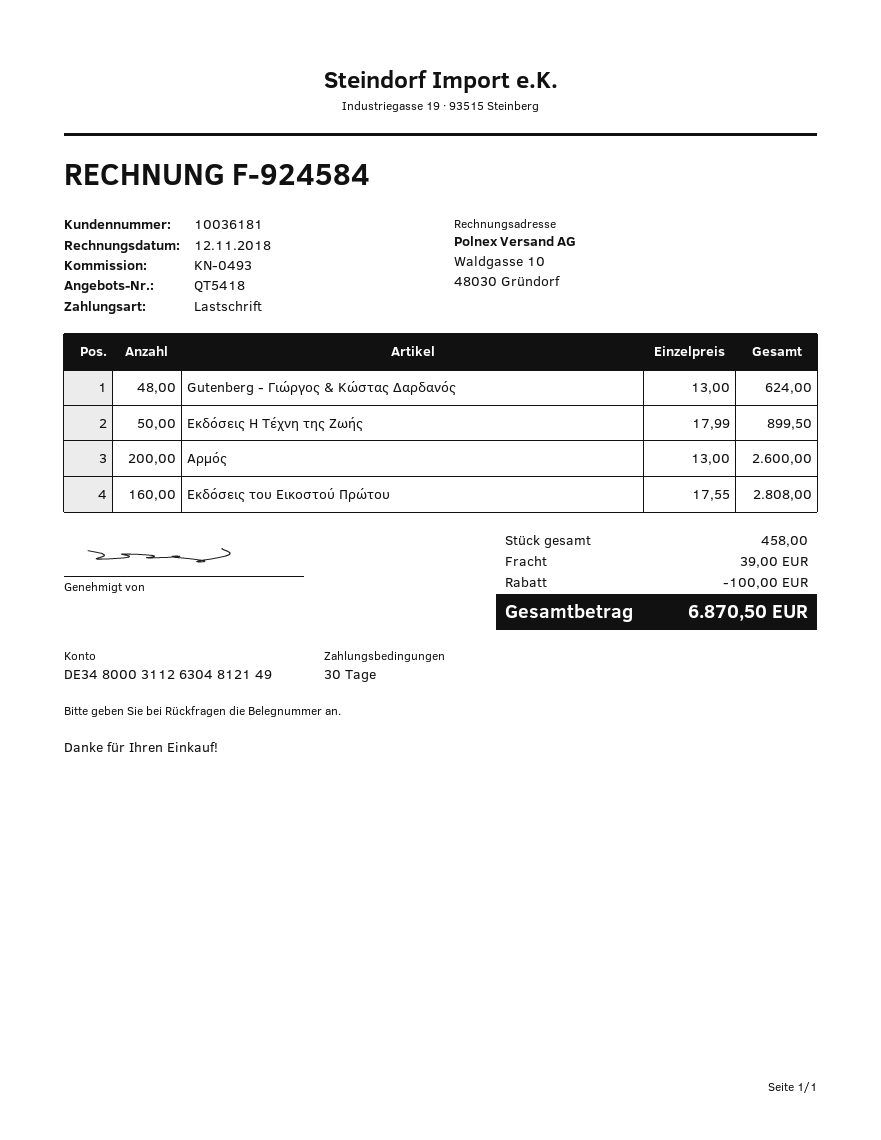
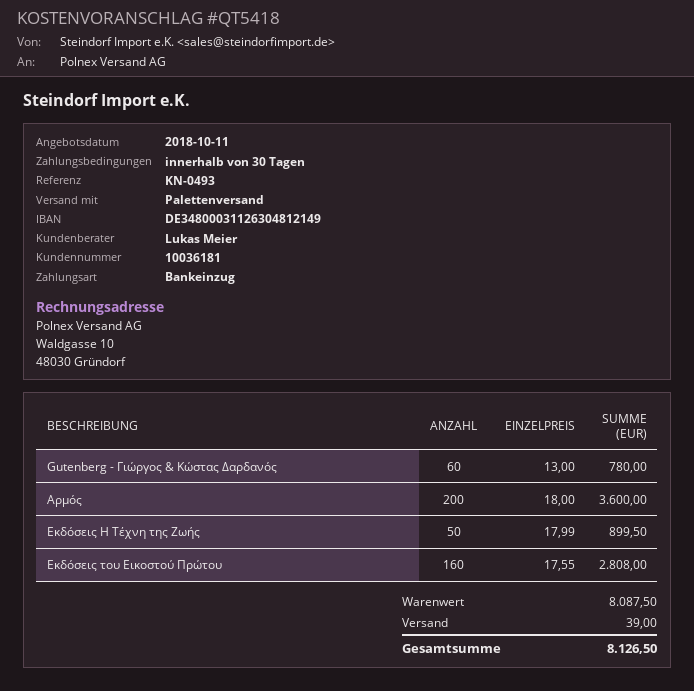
Gutenberg - Γιώργος & Κώστας Δαρδανός: 48 x 13.00 = 624.00 -> 60 x 13.00 = 780.00
Αρμός: 200 x 13.00 = 2600.00 -> 200 x 18.00 = 3600.00
discount: 100.00 -> none
total: 6870.50 -> 8126.50

